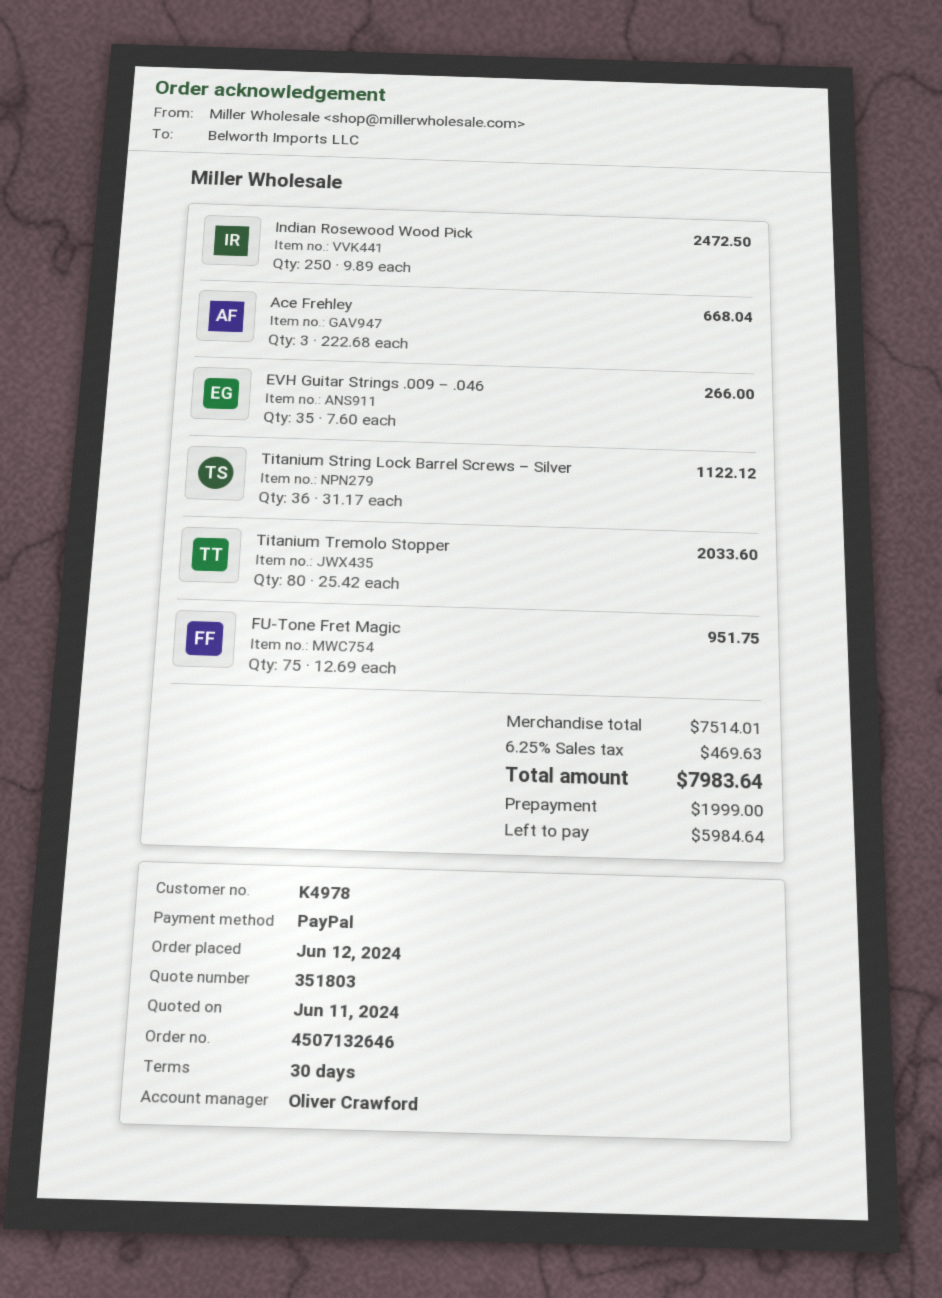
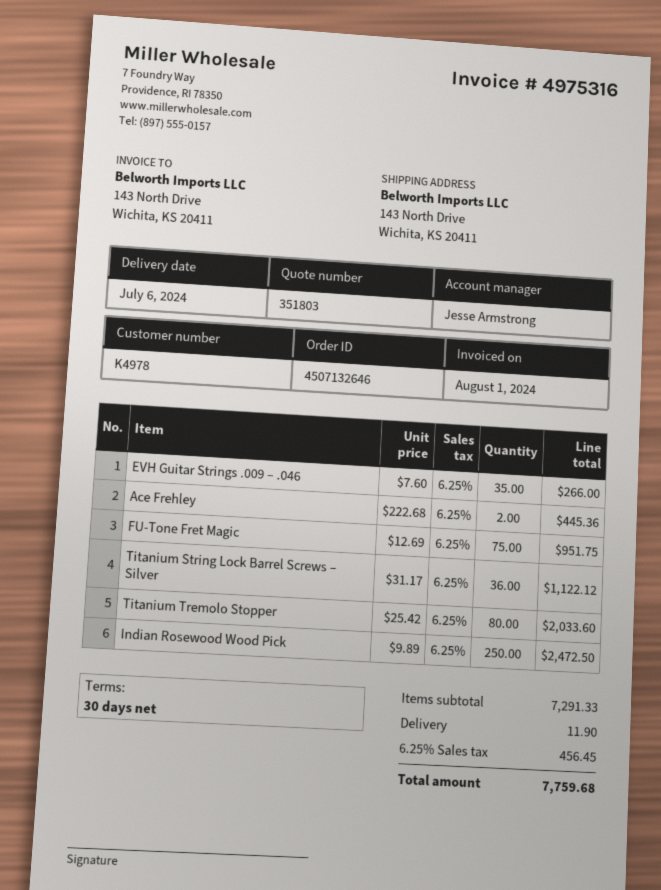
sales rep: Oliver Crawford -> Jesse Armstrong
Ace Frehley: 3 x 222.68 = 668.04 -> 2 x 222.68 = 445.36
subtotal: 7514.01 -> 7291.33
shipping: none -> 11.90
tax: 6.25% = 469.63 -> 6.25% = 456.45
total: 7983.64 -> 7759.68

